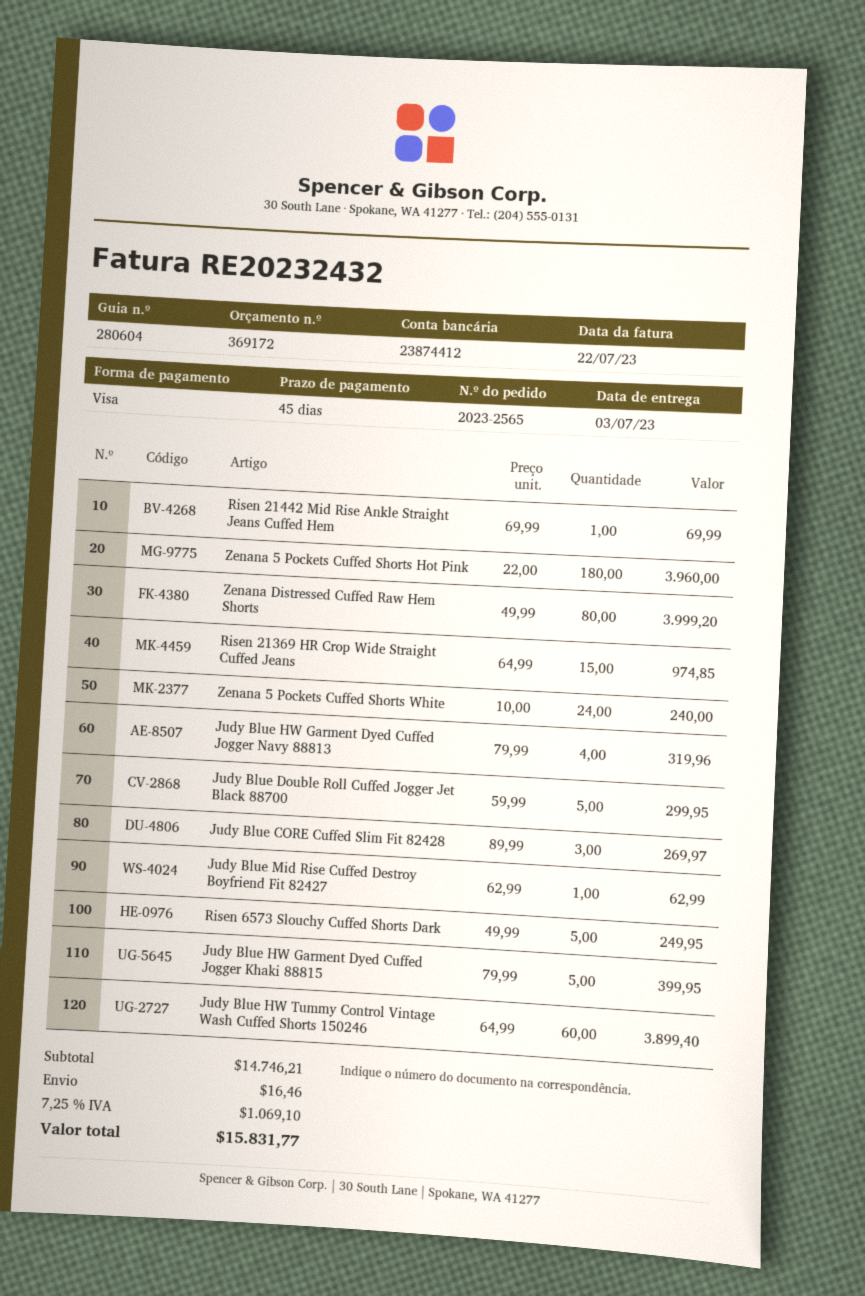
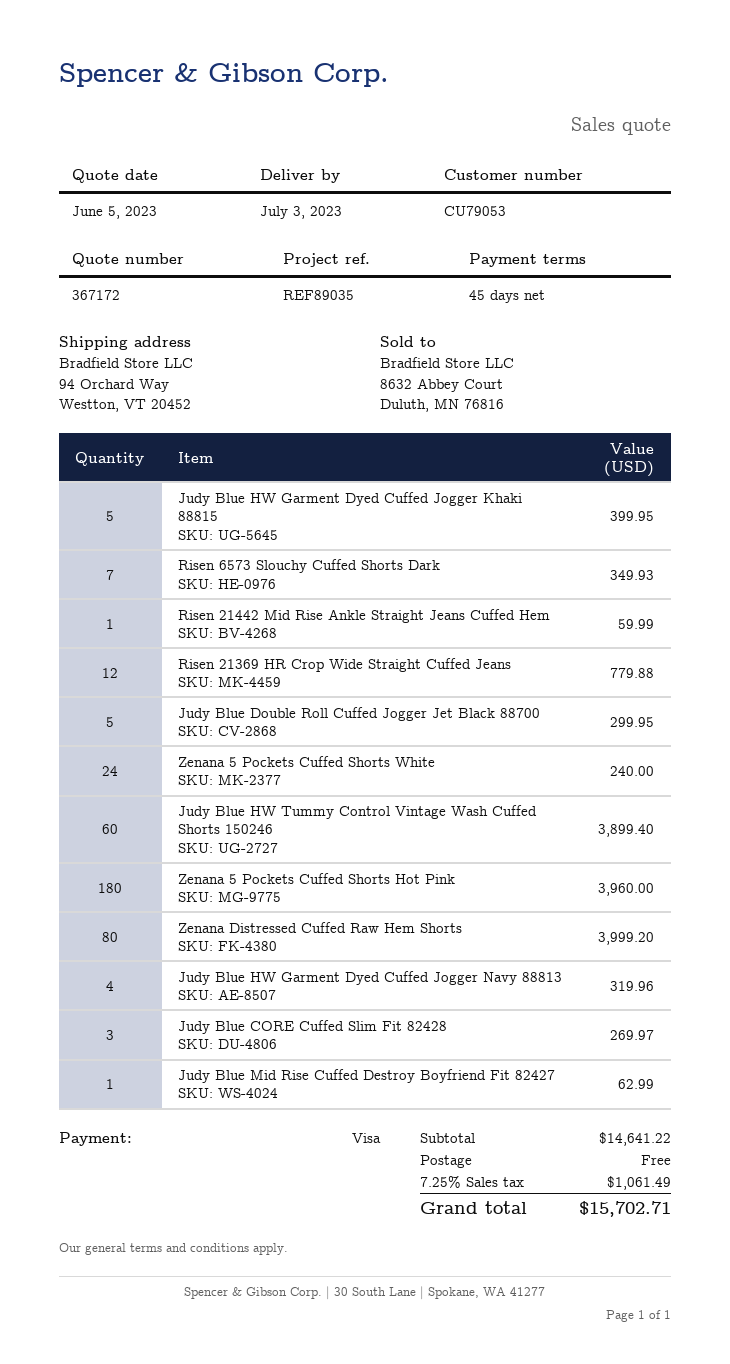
quote number: 369172 -> 367172
Risen 21442 Mid Rise Ankle Straight Jeans Cuffed Hem: 1 for 69.99 -> 1 for 59.99
Risen 21369 HR Crop Wide Straight Cuffed Jeans: 15 for 974.85 -> 12 for 779.88
Risen 6573 Slouchy Cuffed Shorts Dark: 5 for 249.95 -> 7 for 349.93
subtotal: 14746.21 -> 14641.22
shipping: 16.46 -> 0.00
tax: 7.25% = 1069.10 -> 7.25% = 1061.49
total: 15831.77 -> 15702.71

